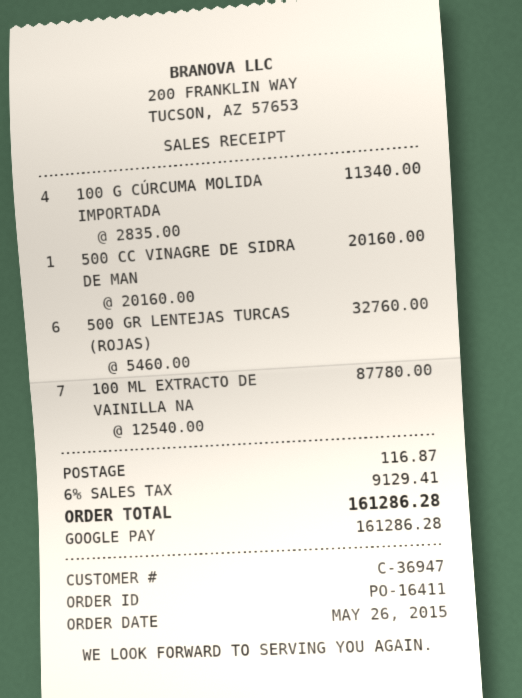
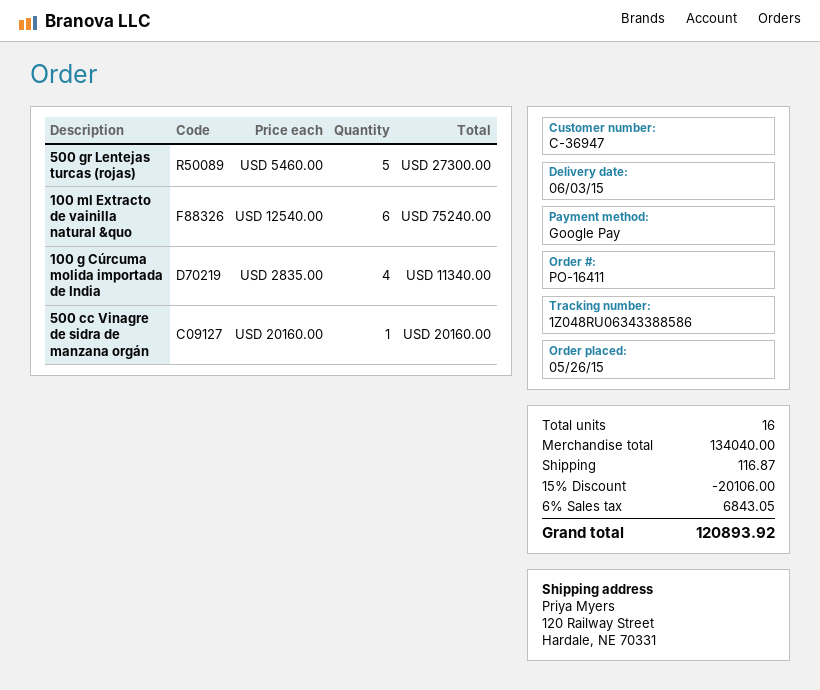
500 GR LENTEJAS TURCAS (ROJAS): 6 x 5460.00 = 32760.00 -> 5 x 5460.00 = 27300.00
100 ML EXTRACTO DE VAINILLA NA: 7 x 12540.00 = 87780.00 -> 6 x 12540.00 = 75240.00
discount: none -> 15% = 20106.00
tax: 6% = 9129.41 -> 6% = 6843.05
total: 161286.28 -> 120893.92

